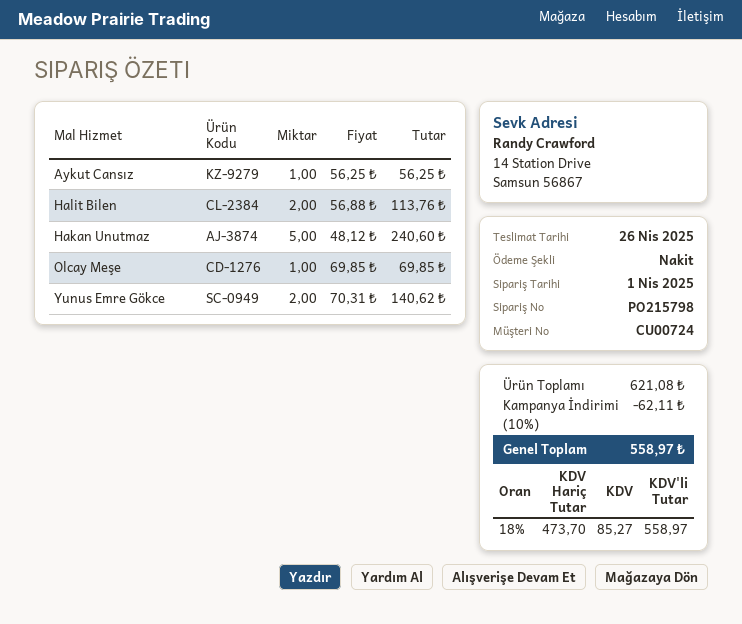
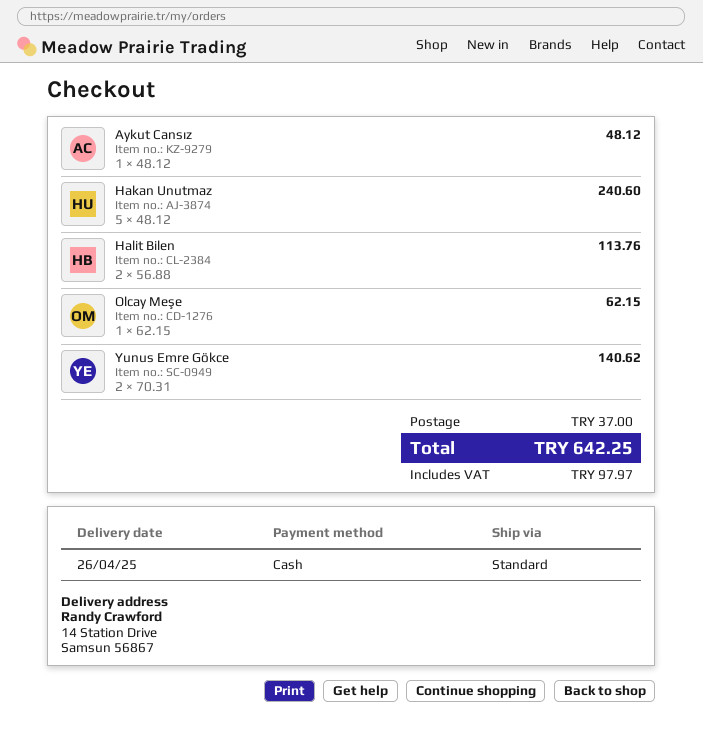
Aykut Cansız: 1 x 56.25 = 56.25 -> 1 x 48.12 = 48.12
Olcay Meşe: 1 x 69.85 = 69.85 -> 1 x 62.15 = 62.15
discount: 10% = 62.11 -> none
shipping: none -> 37.00
tax: 85.27 -> 97.97
total: 558.97 -> 642.25

